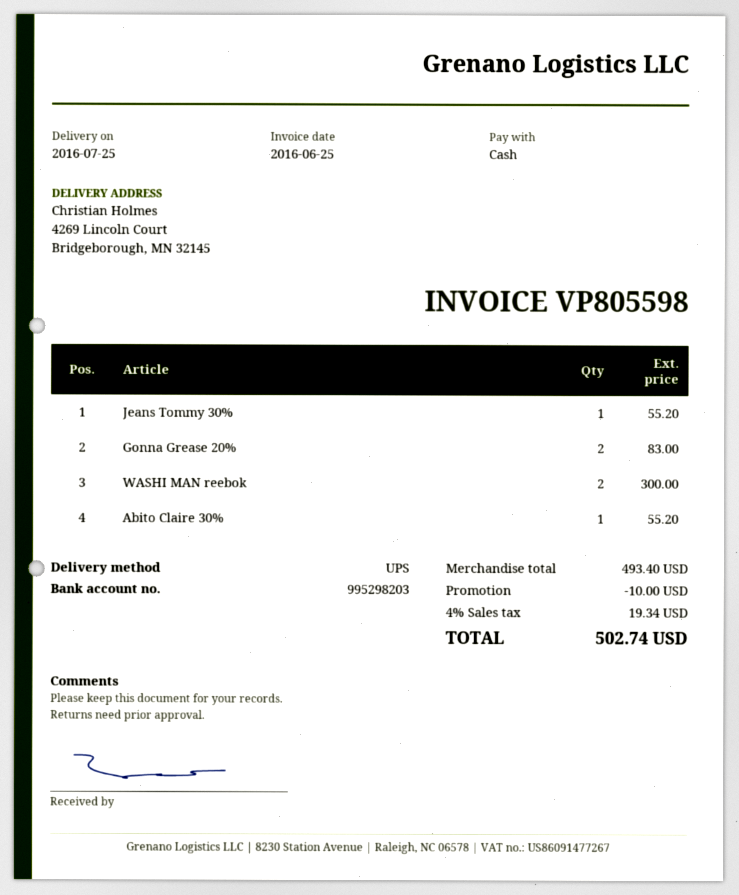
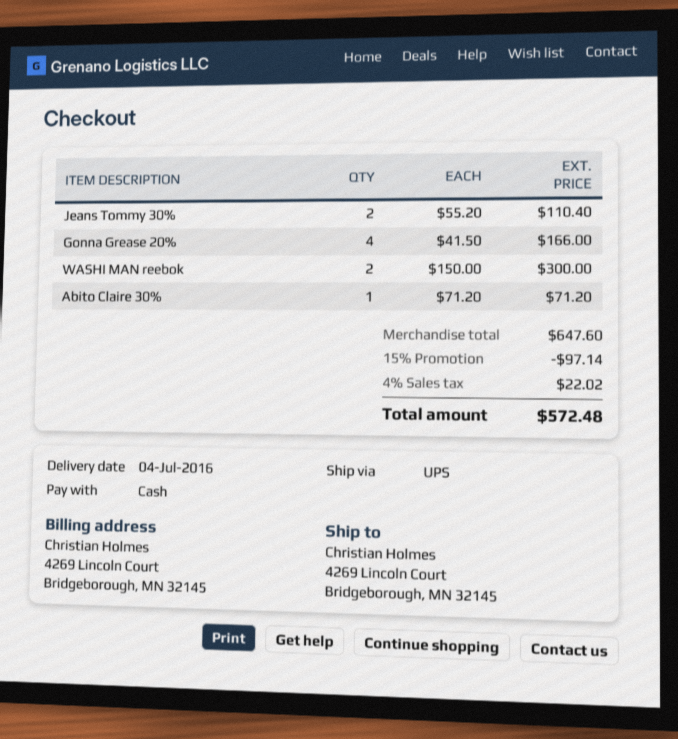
delivery date: 2016-07-25 -> 2016-07-04
Jeans Tommy 30%: 1 for 55.20 -> 2 for 110.40
Gonna Grease 20%: 2 for 83.00 -> 4 for 166.00
Abito Claire 30%: 1 for 55.20 -> 1 for 71.20
subtotal: 493.40 -> 647.60
discount: 10.00 -> 97.14
tax: 4% = 19.34 -> 4% = 22.02
total: 502.74 -> 572.48

